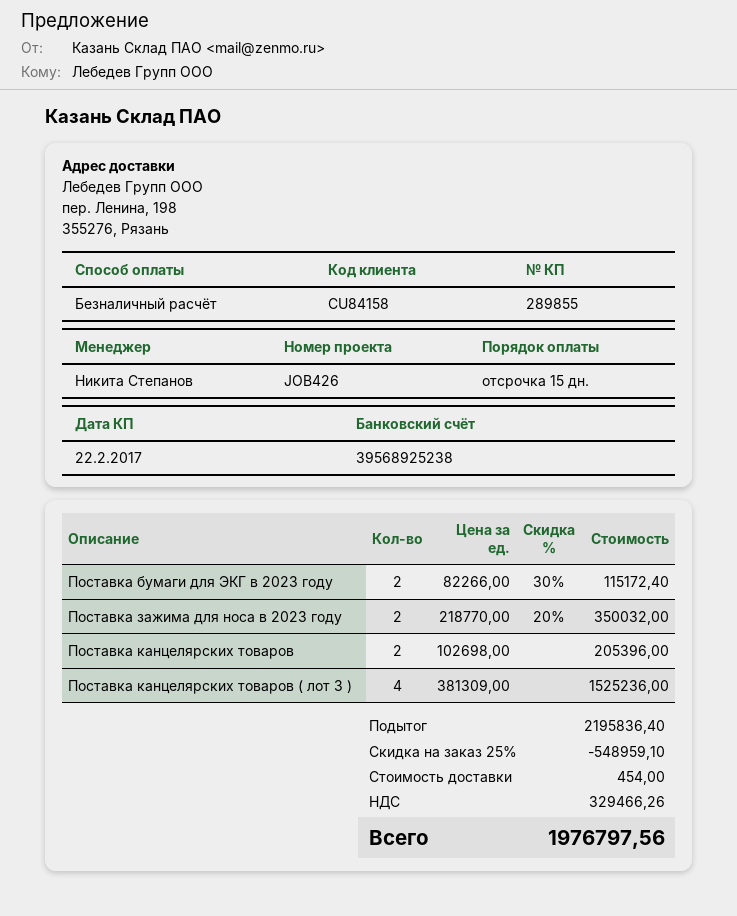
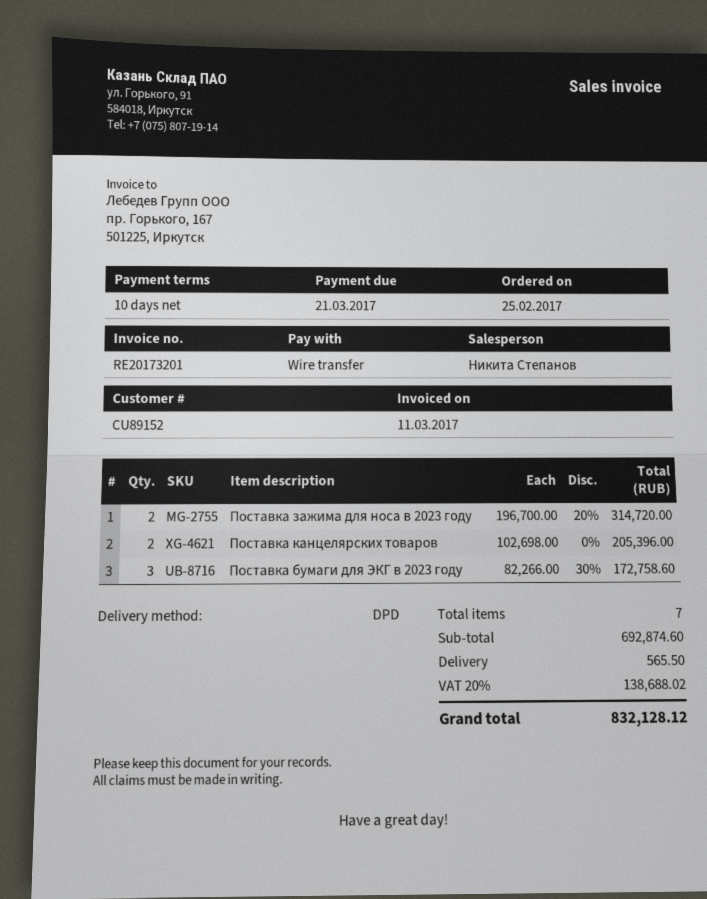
payment terms: 15 days -> 10 days
customer number: CU84158 -> CU89152
Поставка бумаги для ЭКГ в 2023 году: 2 x 82266.00 - 30% = 115172.40 -> 3 x 82266.00 - 30% = 172758.60
Поставка зажима для носа в 2023 году: 2 x 218770.00 - 20% = 350032.00 -> 2 x 196700.00 - 20% = 314720.00
Поставка канцелярских товаров ( лот 3 ): 4 x 381309.00 = 1525236.00 -> none
subtotal: 2195836.40 -> 692874.60
discount: 25% = 548959.10 -> none
shipping: 454.00 -> 565.50
tax: 329466.26 -> 138688.02
total: 1976797.56 -> 832128.12

